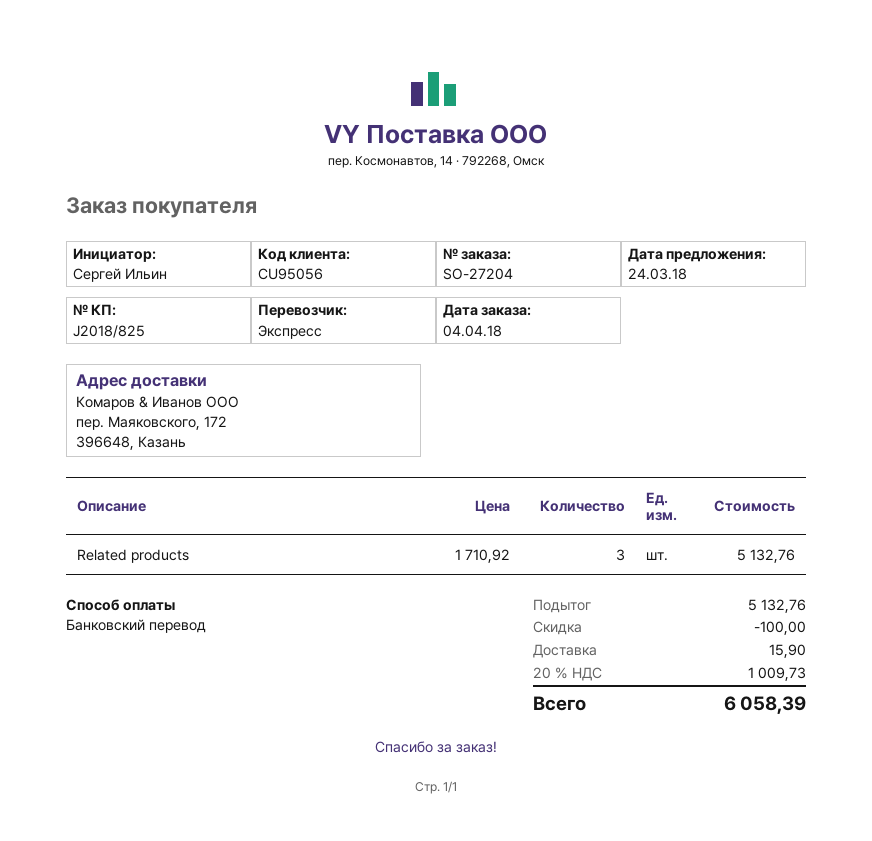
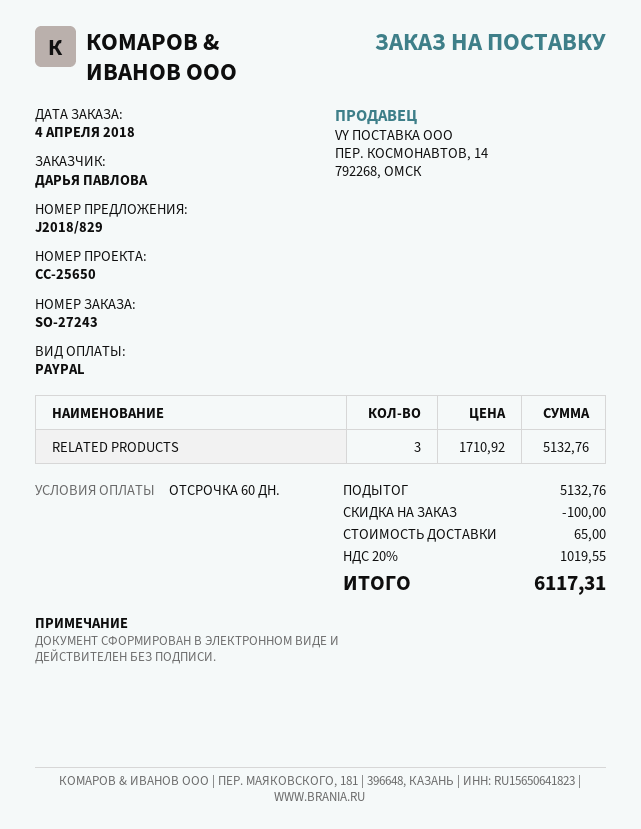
quote number: J2018/825 -> J2018/829
order number: SO-27204 -> SO-27243
ordered by: Сергей Ильин -> ДАРЬЯ ПАВЛОВА
payment method: bank transfer -> PayPal
shipping: 15.90 -> 65.00
tax: 20% = 1009.73 -> 20% = 1019.55
total: 6058.39 -> 6117.31

